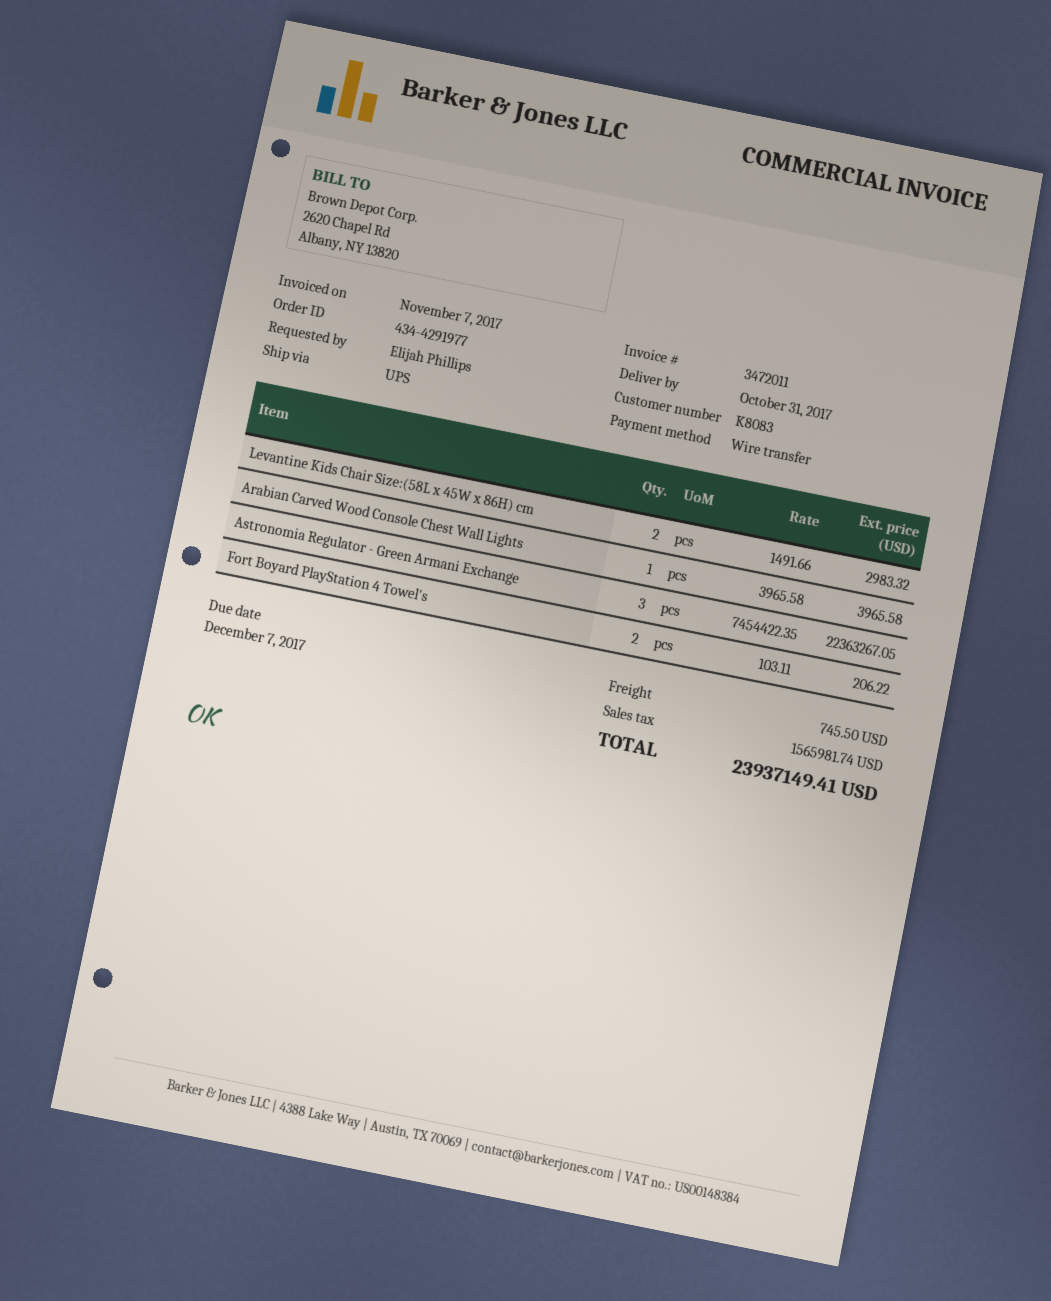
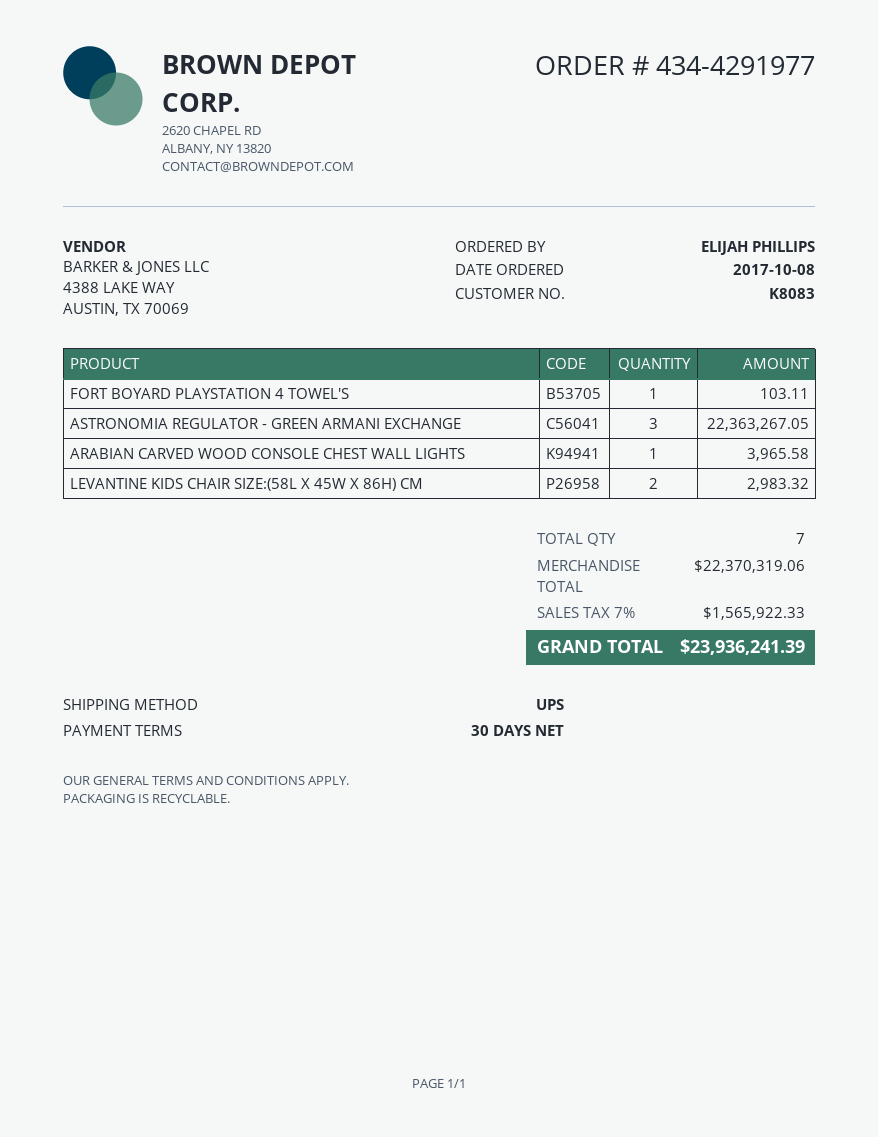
Fort Boyard PlayStation 4 Towel's: 2 for 206.22 -> 1 for 103.11
shipping: 745.50 -> none
tax: 1565981.74 -> 1565922.33
total: 23937149.41 -> 23936241.39

